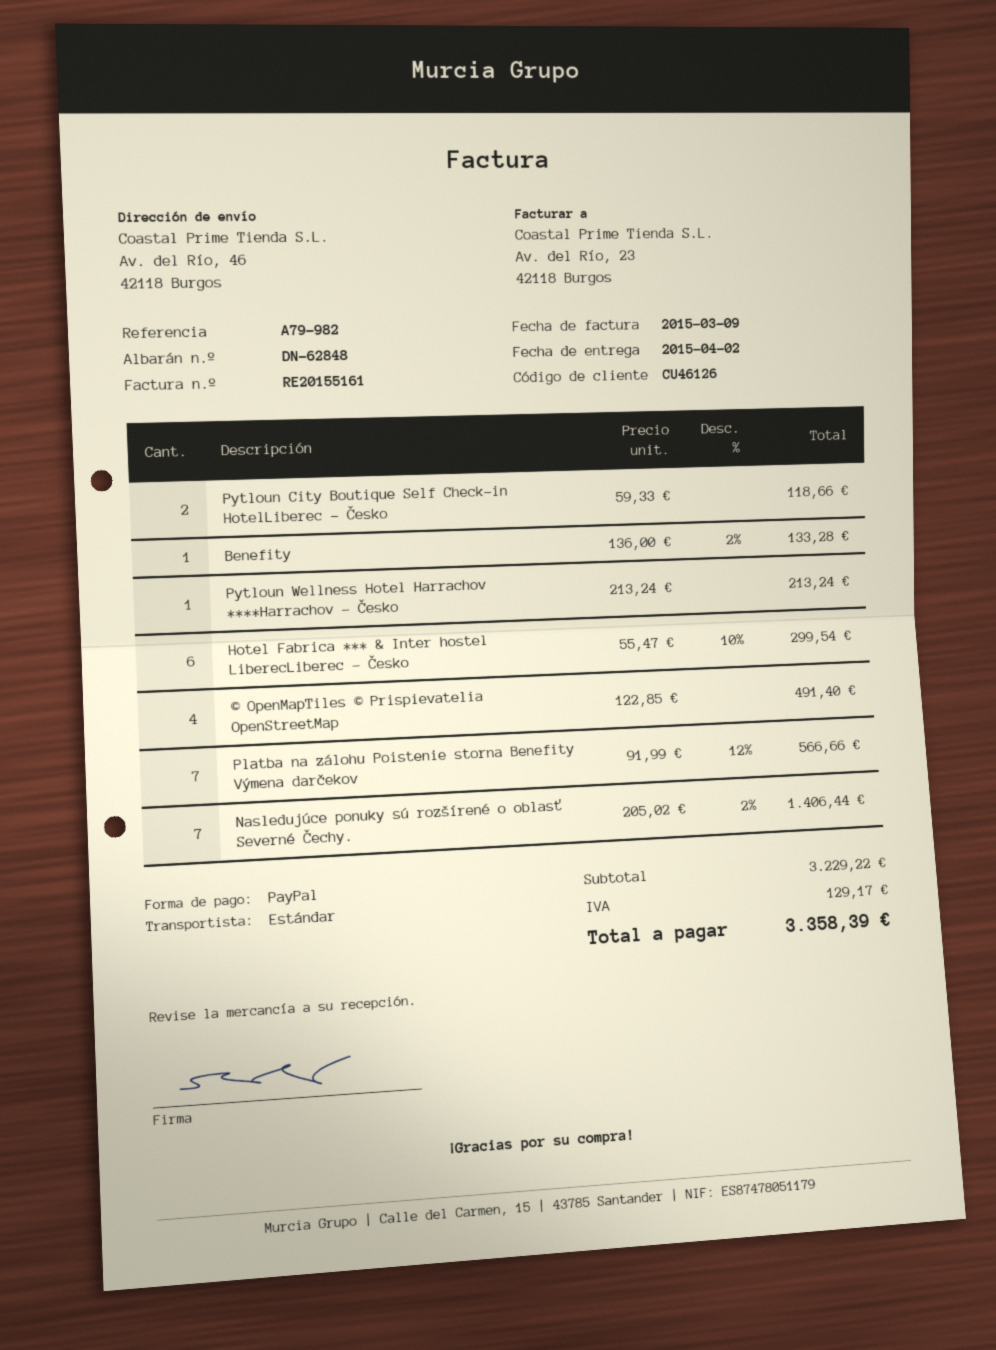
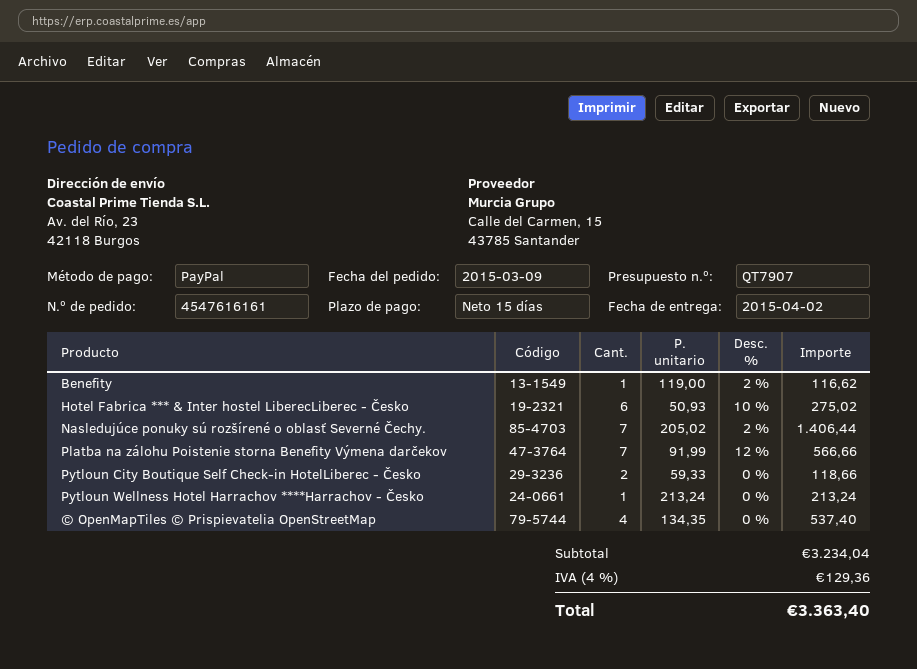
ship to: Av. del Río, 46, 42118 Burgos -> Av. del Río, 23, 42118 Burgos
Benefity: 1 x 136.00 - 2% = 133.28 -> 1 x 119.00 - 2% = 116.62
Hotel Fabrica *** & Inter hostel LiberecLiberec - Česko: 6 x 55.47 - 10% = 299.54 -> 6 x 50.93 - 10% = 275.02
© OpenMapTiles © Prispievatelia OpenStreetMap: 4 x 122.85 = 491.40 -> 4 x 134.35 = 537.40
subtotal: 3229.22 -> 3234.04
tax: 129.17 -> 129.36
total: 3358.39 -> 3363.40

